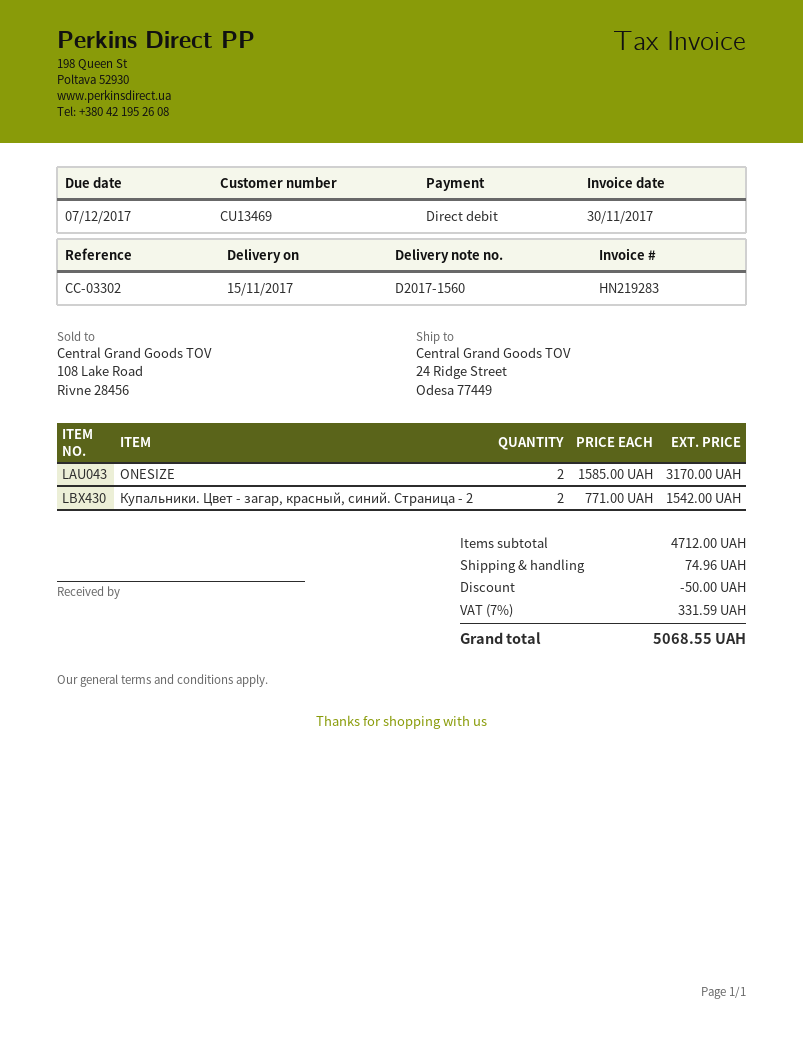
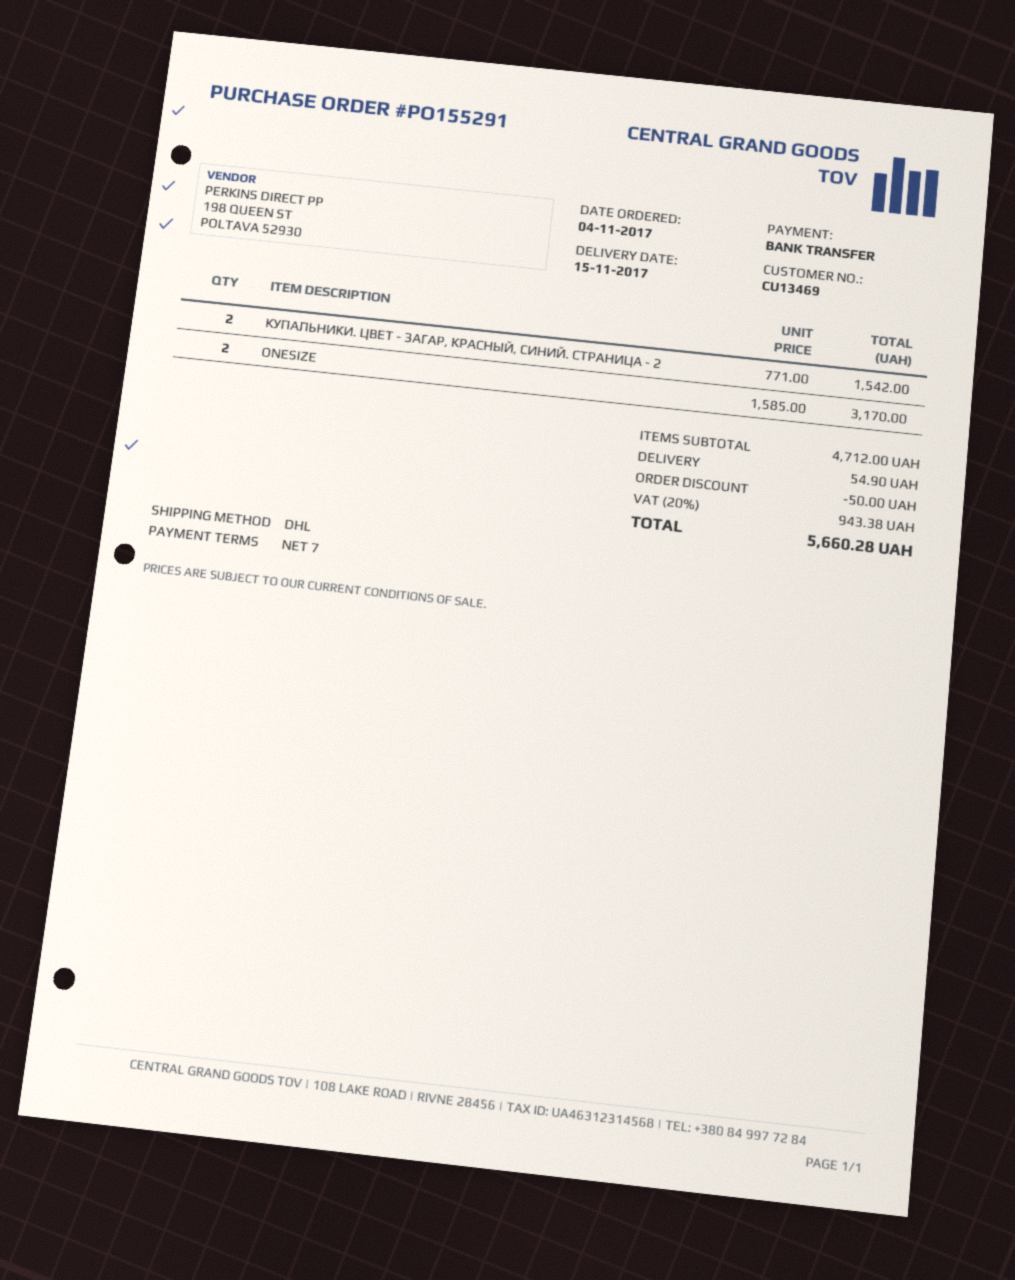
payment method: direct debit -> bank transfer
shipping: 74.96 -> 54.90
tax: 7% = 331.59 -> 20% = 943.38
total: 5068.55 -> 5660.28

